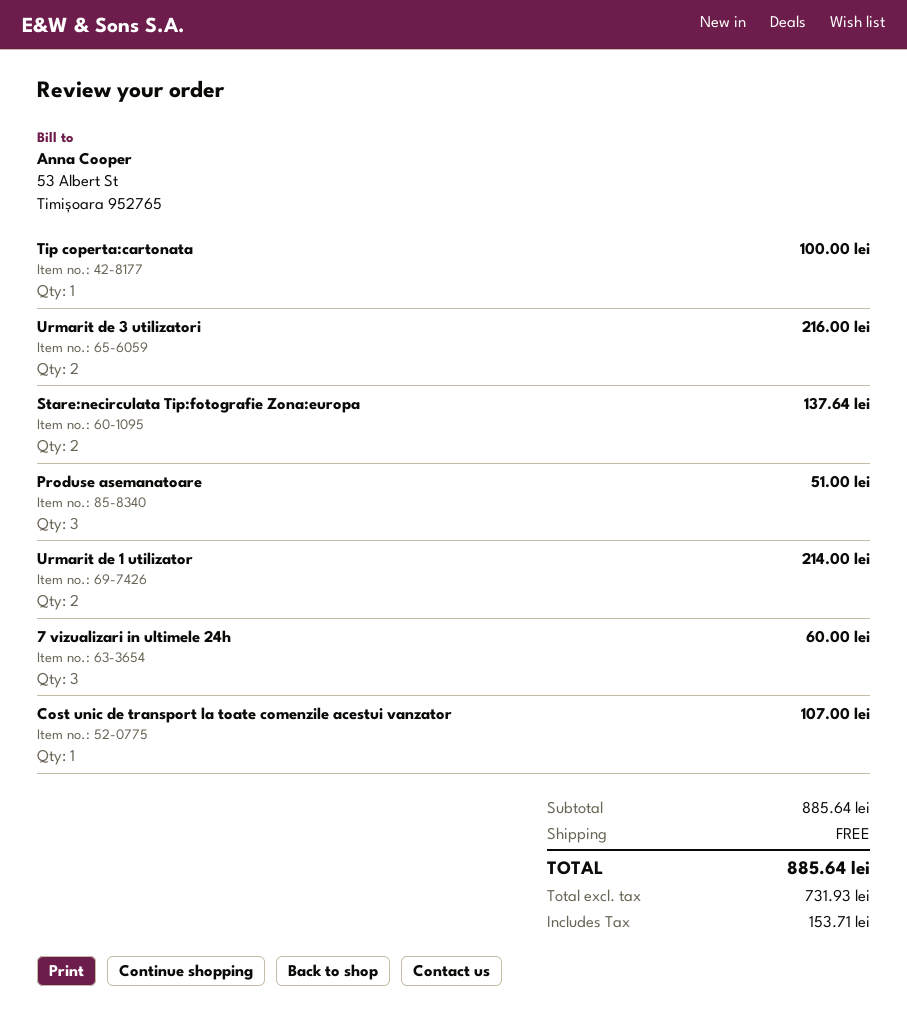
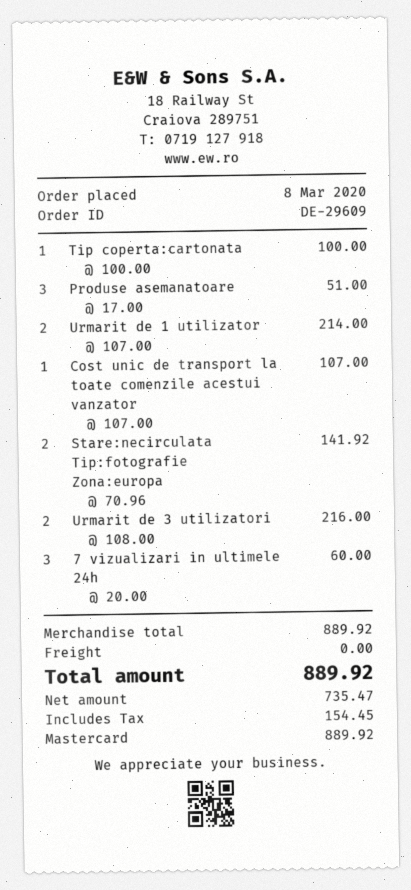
Stare:necirculata Tip:fotografie Zona:europa: 2 for 137.64 -> 2 for 141.92
subtotal: 885.64 -> 889.92
net: 731.93 -> 735.47
tax: 153.71 -> 154.45
total: 885.64 -> 889.92

